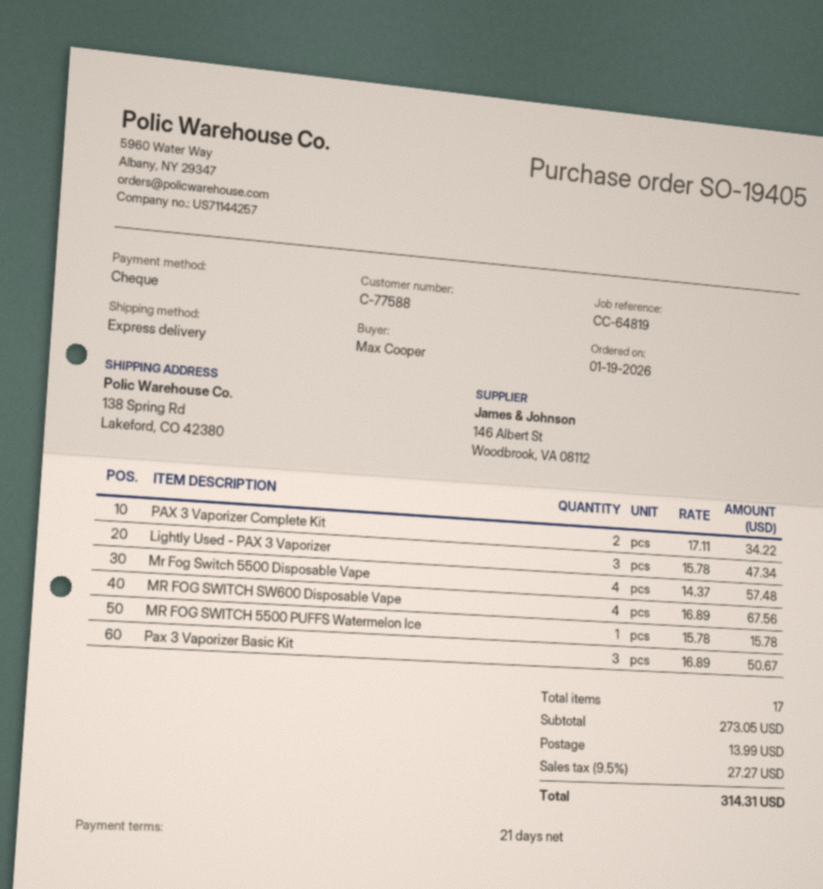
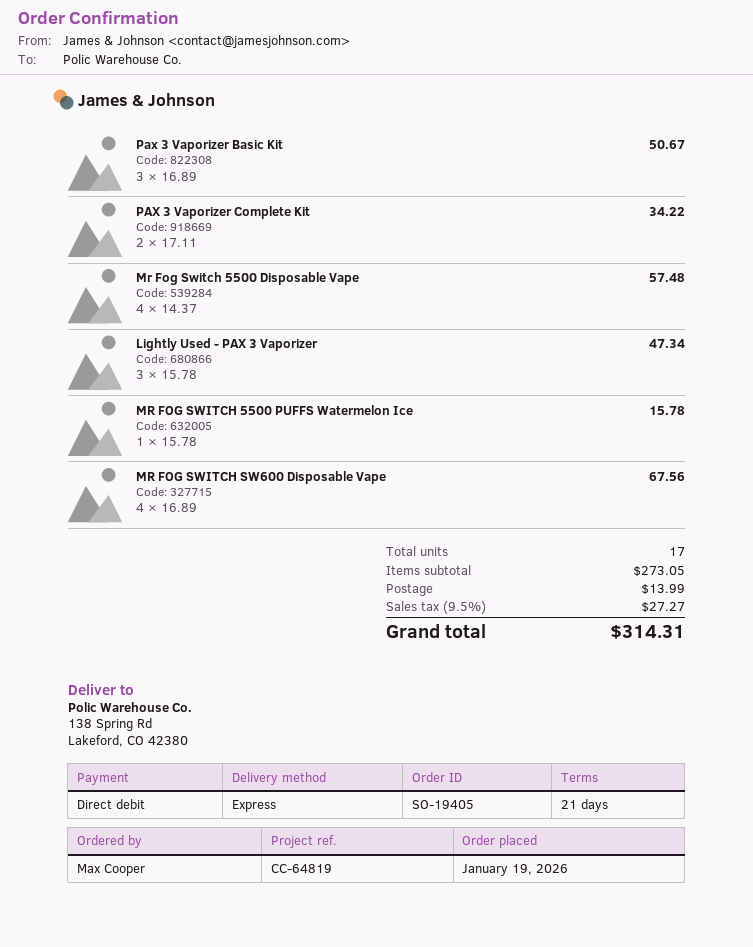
payment method: cheque -> direct debit

